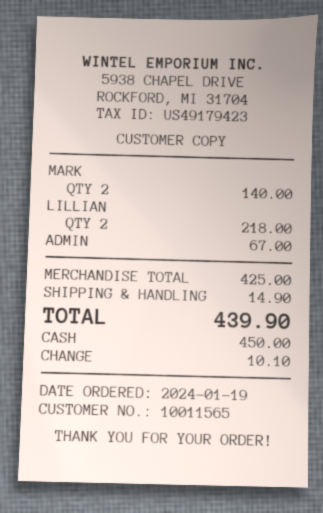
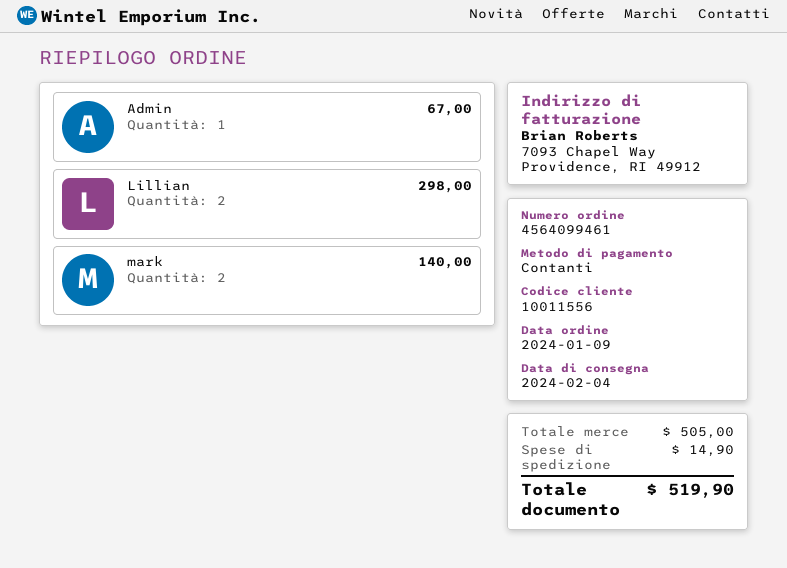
order date: 2024-01-19 -> 2024-01-09
customer number: 10011565 -> 10011556
LILLIAN: 2 for 218.00 -> 2 for 298.00
subtotal: 425.00 -> 505.00
total: 439.90 -> 519.90

